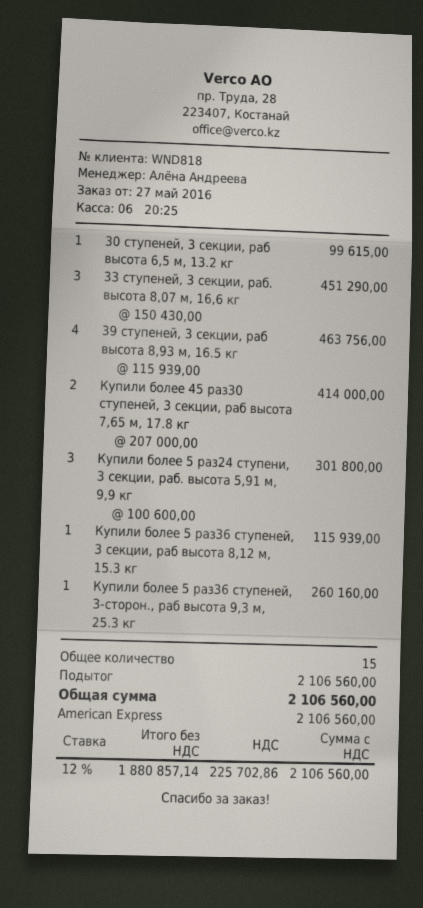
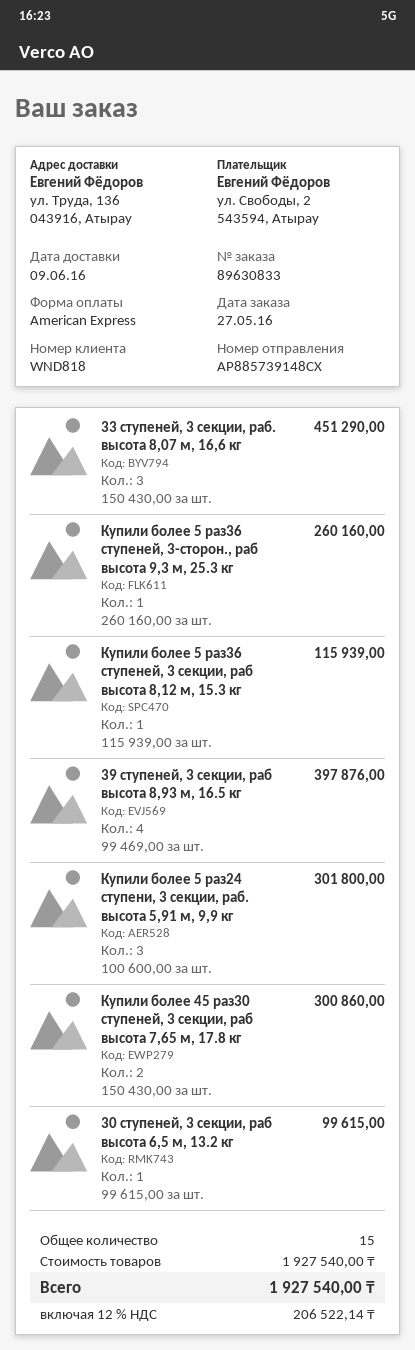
39 ступеней, 3 секции, раб высота 8,93 м, 16.5 кг: 4 x 115939.00 = 463756.00 -> 4 x 99469.00 = 397876.00
Купили более 45 раз30 ступеней, 3 секции, раб высота 7,65 м, 17.8 кг: 2 x 207000.00 = 414000.00 -> 2 x 150430.00 = 300860.00
subtotal: 2106560.00 -> 1927540.00
tax: 12% = 225702.86 -> 12% = 206522.14
total: 2106560.00 -> 1927540.00

